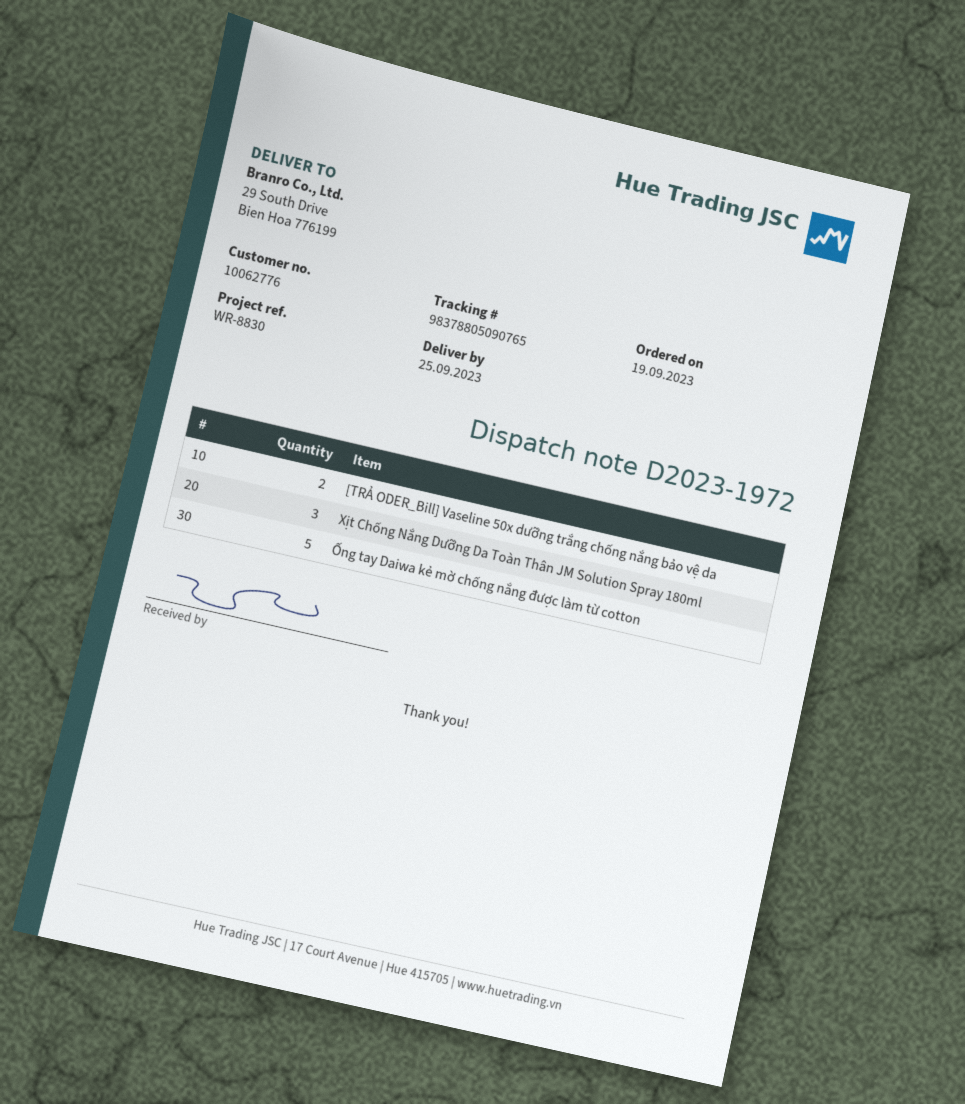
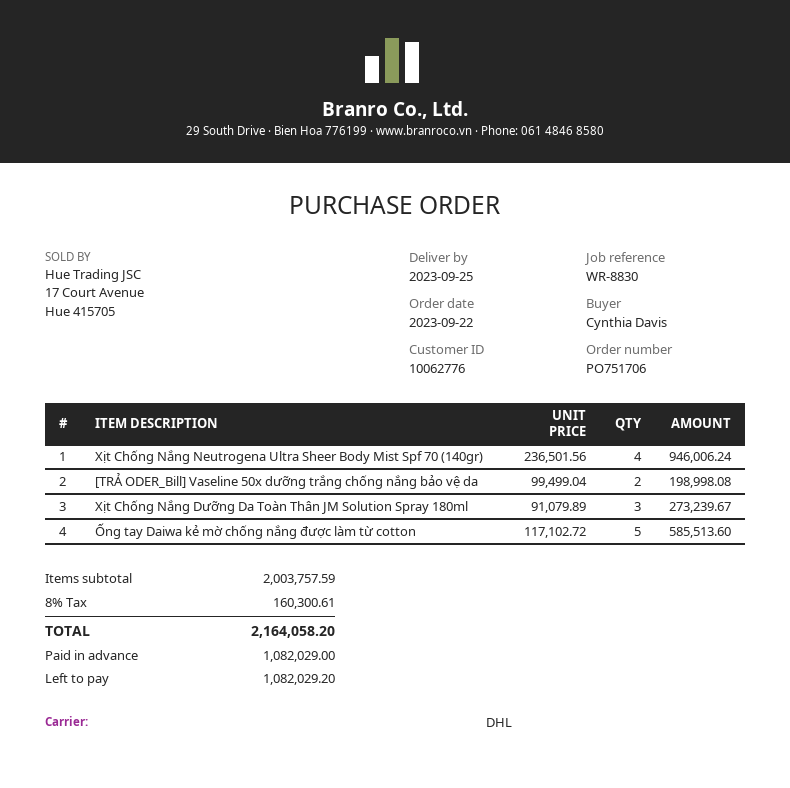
order date: 2023-09-19 -> 2023-09-22
Xịt Chống Nắng Neutrogena Ultra Sheer Body Mist Spf 70 (140gr): none -> 4

